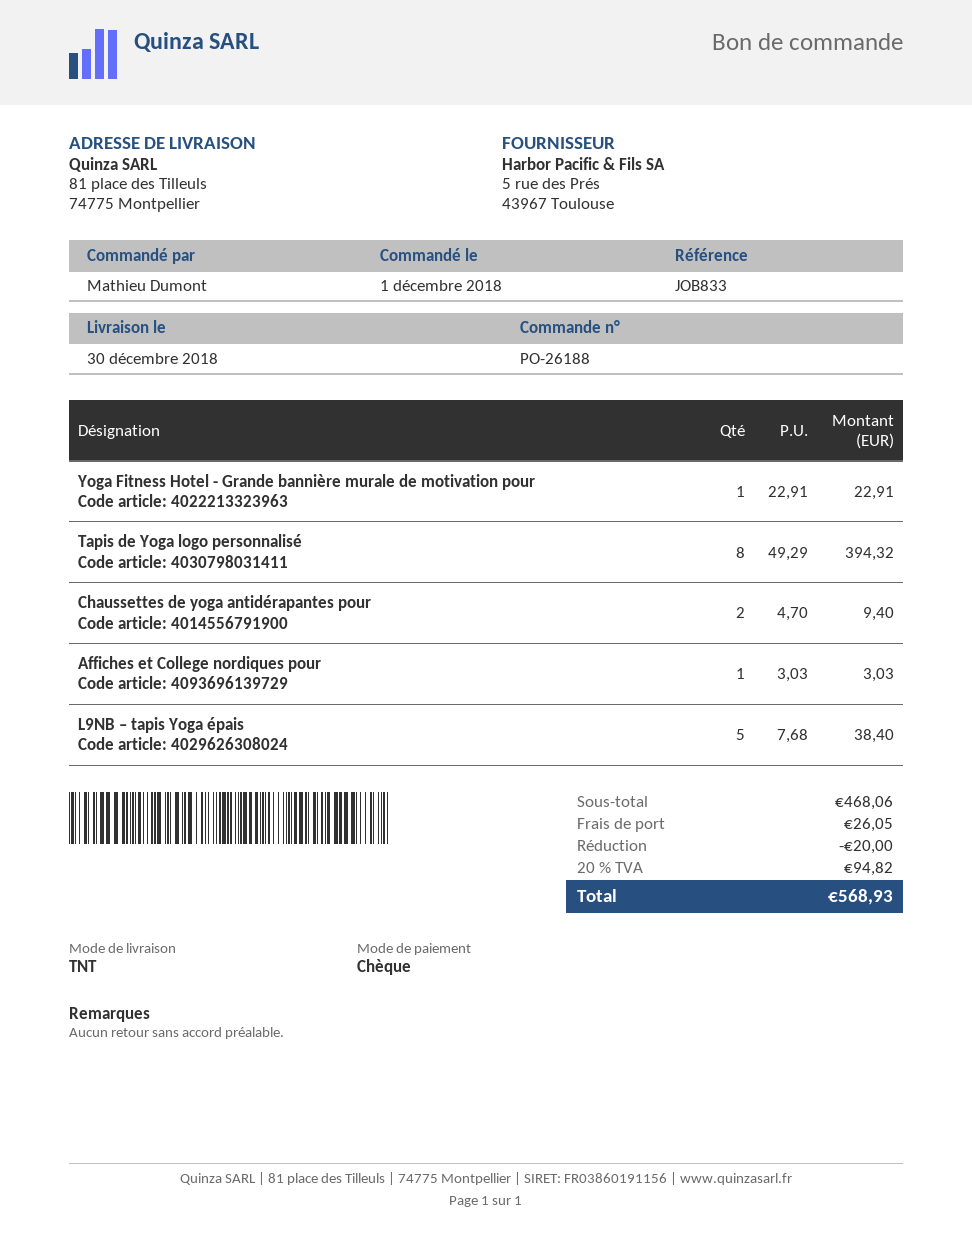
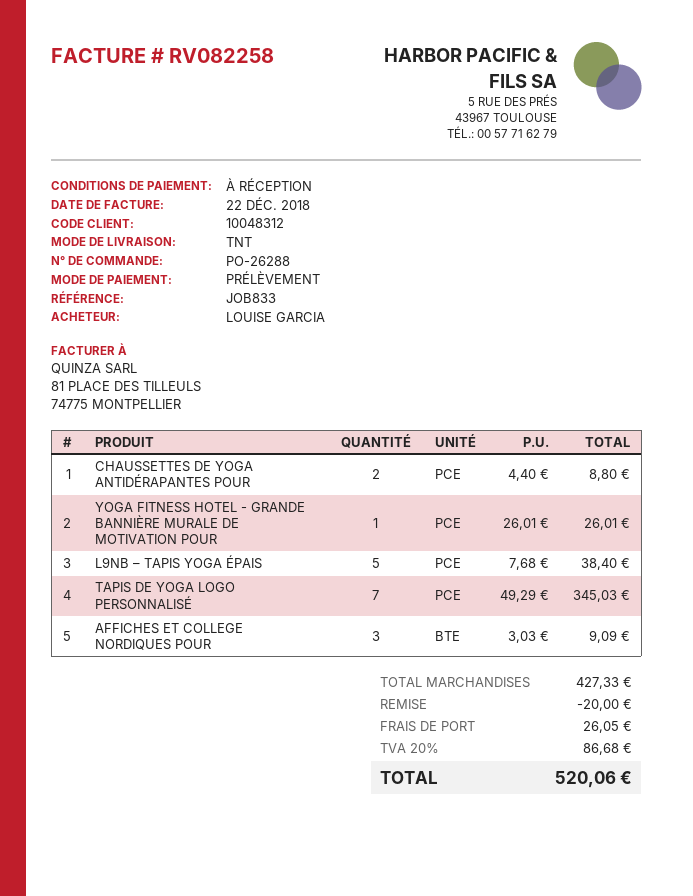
order number: PO-26188 -> PO-26288
ordered by: Mathieu Dumont -> LOUISE GARCIA
payment method: cheque -> direct debit
Yoga Fitness Hotel - Grande bannière murale de motivation pour: 1 x 22.91 = 22.91 -> 1 x 26.01 = 26.01
Tapis de Yoga logo personnalisé: 8 x 49.29 = 394.32 -> 7 x 49.29 = 345.03
Chaussettes de yoga antidérapantes pour: 2 x 4.70 = 9.40 -> 2 x 4.40 = 8.80
Affiches et College nordiques pour: 1 x 3.03 = 3.03 -> 3 x 3.03 = 9.09
subtotal: 468.06 -> 427.33
tax: 20% = 94.82 -> 20% = 86.68
total: 568.93 -> 520.06

